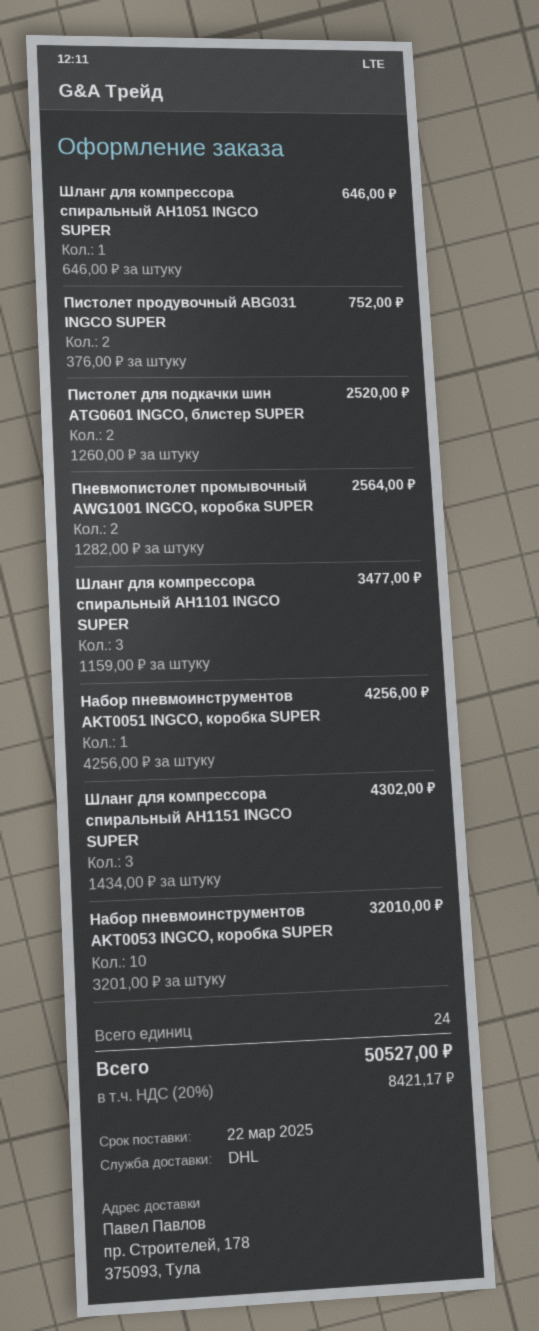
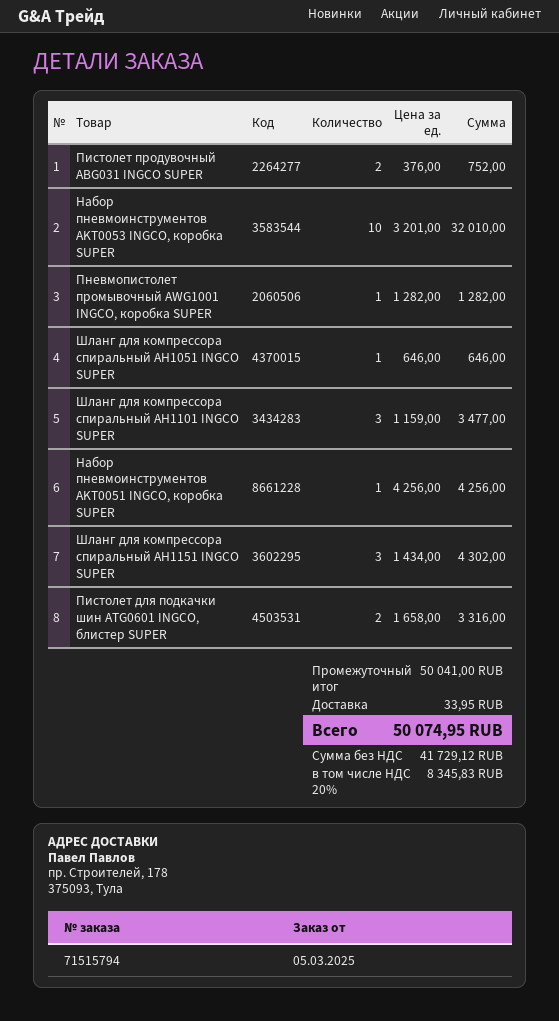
Пистолет для подкачки шин ATG0601 INGCO, блистер SUPER: 2 x 1260.00 = 2520.00 -> 2 x 1658.00 = 3316.00
Пневмопистолет промывочный AWG1001 INGCO, коробка SUPER: 2 x 1282.00 = 2564.00 -> 1 x 1282.00 = 1282.00
shipping: none -> 33.95
tax: 20% = 8421.17 -> 20% = 8345.83
total: 50527.00 -> 50074.95

